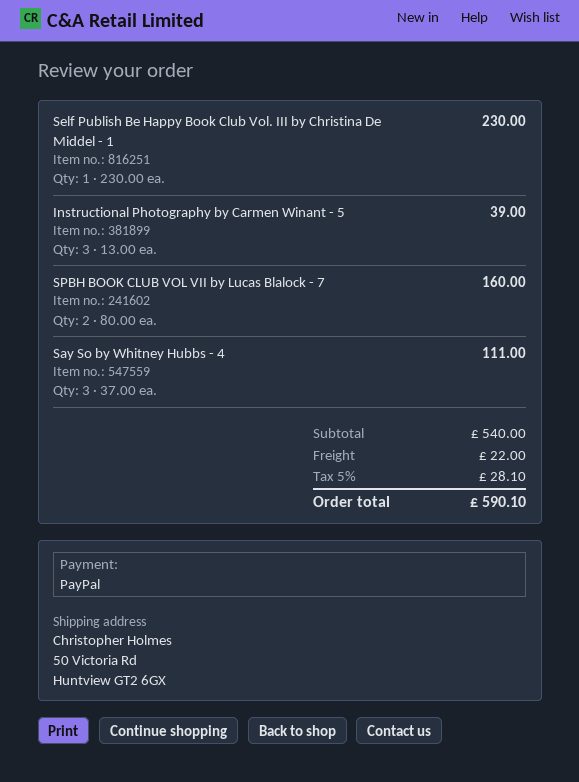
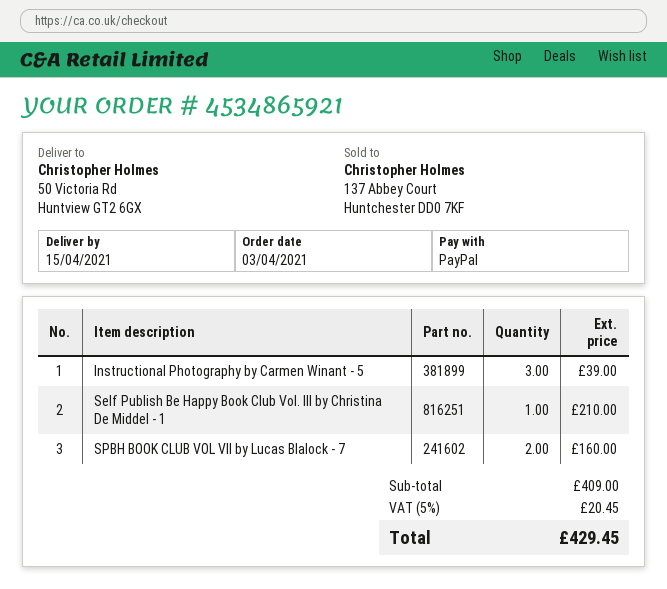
Self Publish Be Happy Book Club Vol. III by Christina De Middel - 1: 1 for 230.00 -> 1 for 210.00
Say So by Whitney Hubbs - 4: 3 for 111.00 -> none
subtotal: 540.00 -> 409.00
shipping: 22.00 -> none
tax: 5% = 28.10 -> 5% = 20.45
total: 590.10 -> 429.45

